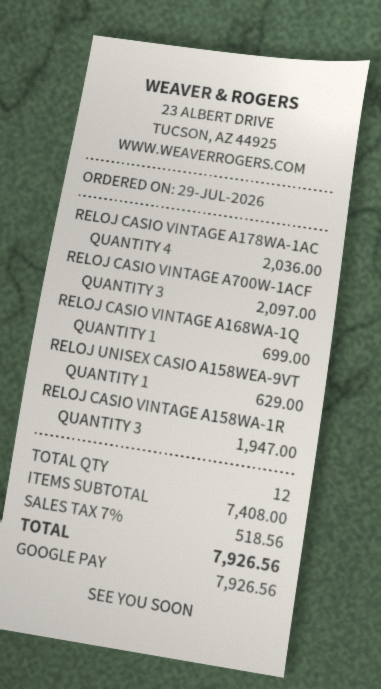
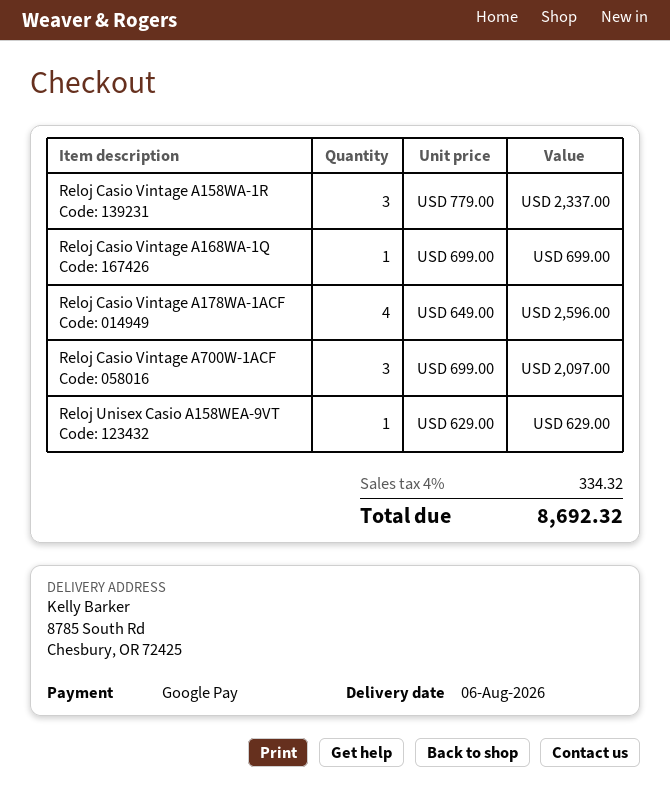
RELOJ CASIO VINTAGE A178WA-1AC: 4 for 2036.00 -> 4 for 2596.00
RELOJ CASIO VINTAGE A158WA-1R: 3 for 1947.00 -> 3 for 2337.00
tax: 7% = 518.56 -> 4% = 334.32
total: 7926.56 -> 8692.32

